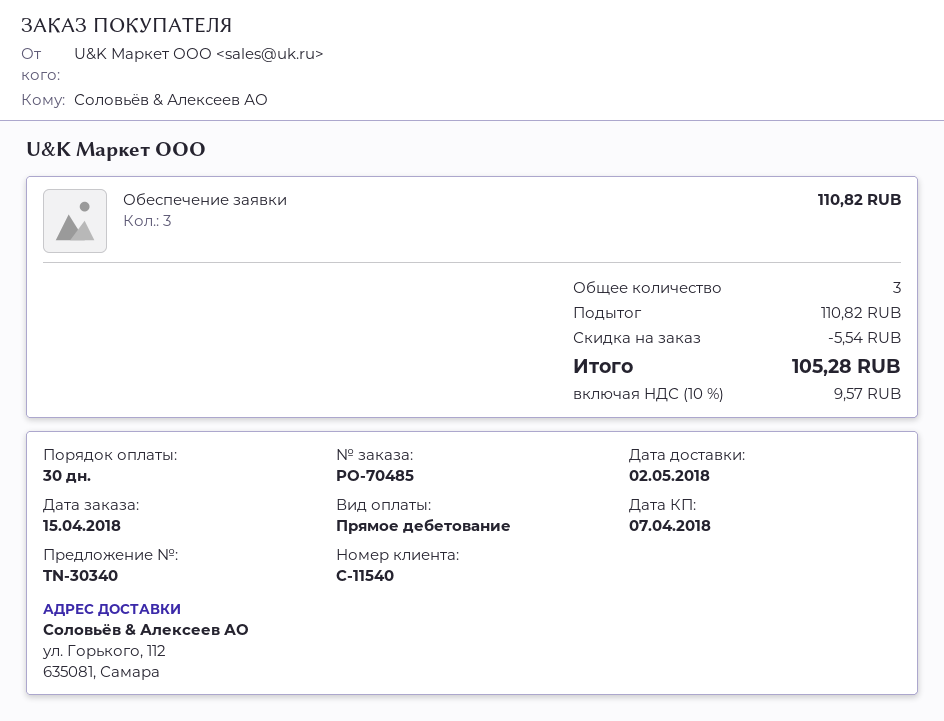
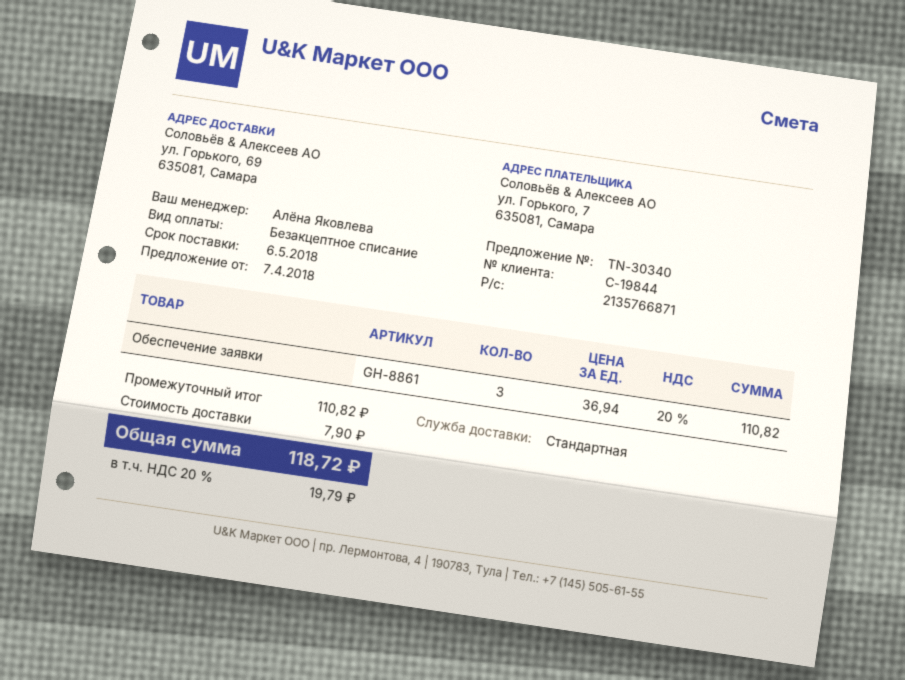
delivery date: 2018-05-02 -> 2018-05-06
customer number: C-11540 -> C-19844
ship to: ул. Горького, 112, 635081, Самара -> ул. Горького, 69, 635081, Самара
discount: 5.54 -> none
shipping: none -> 7.90
tax: 10% = 9.57 -> 20% = 19.79
total: 105.28 -> 118.72

